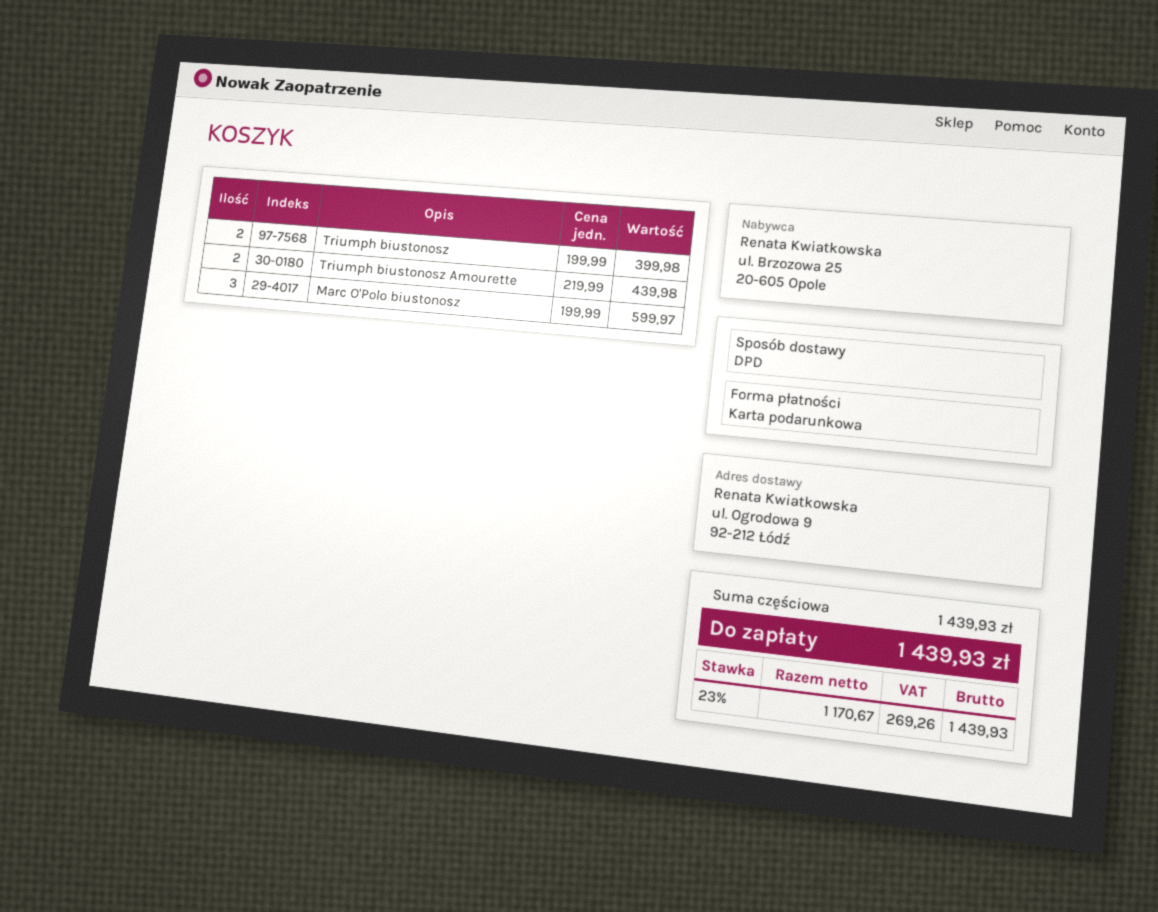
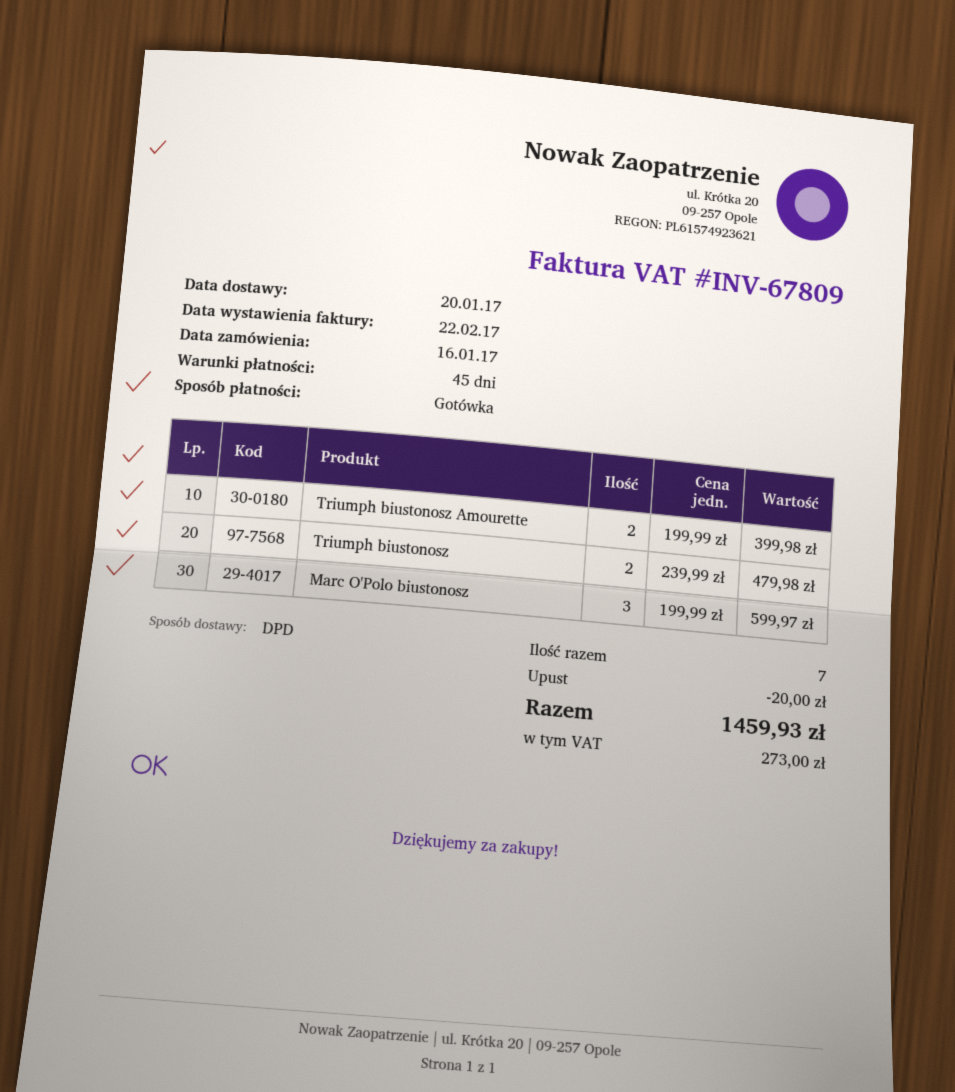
payment method: gift card -> cash
Triumph biustonosz: 2 x 199.99 = 399.98 -> 2 x 239.99 = 479.98
Triumph biustonosz Amourette: 2 x 219.99 = 439.98 -> 2 x 199.99 = 399.98
discount: none -> 20.00
tax: 269.26 -> 273.00
total: 1439.93 -> 1459.93

